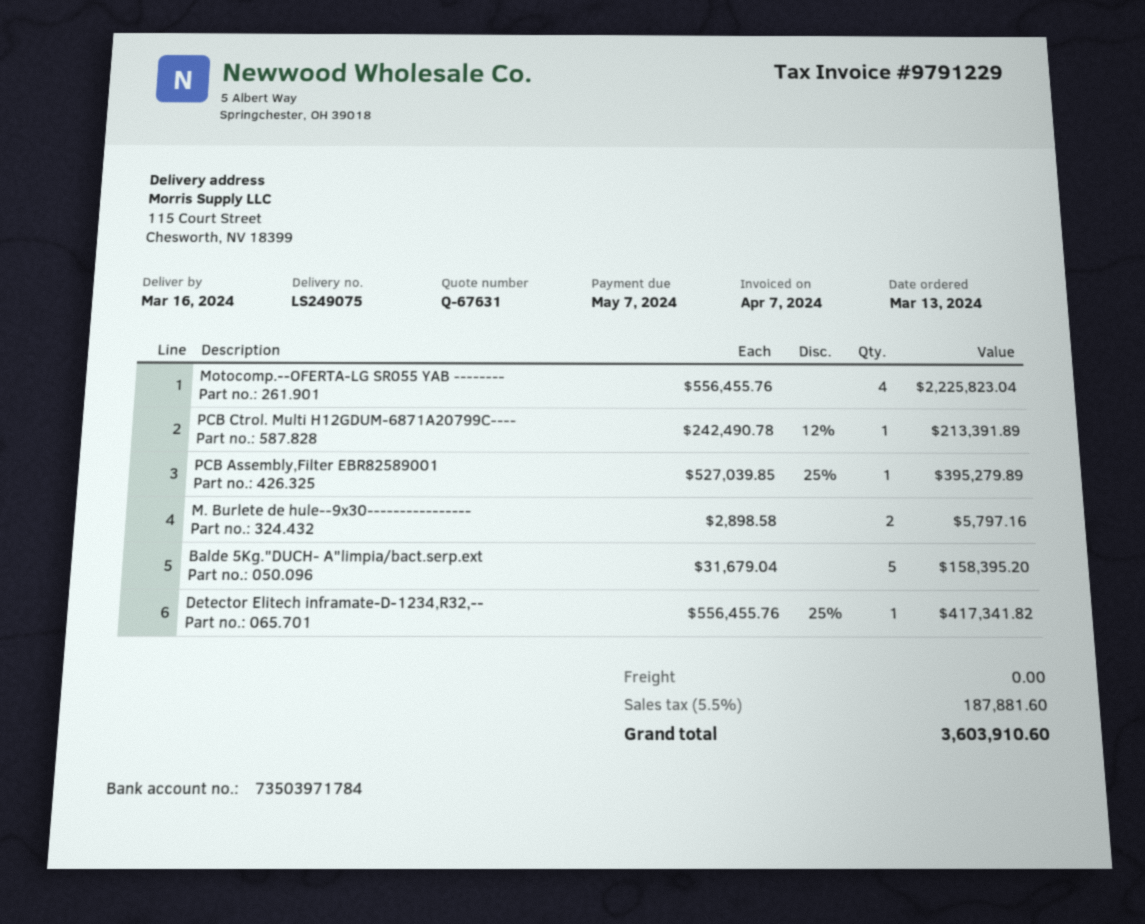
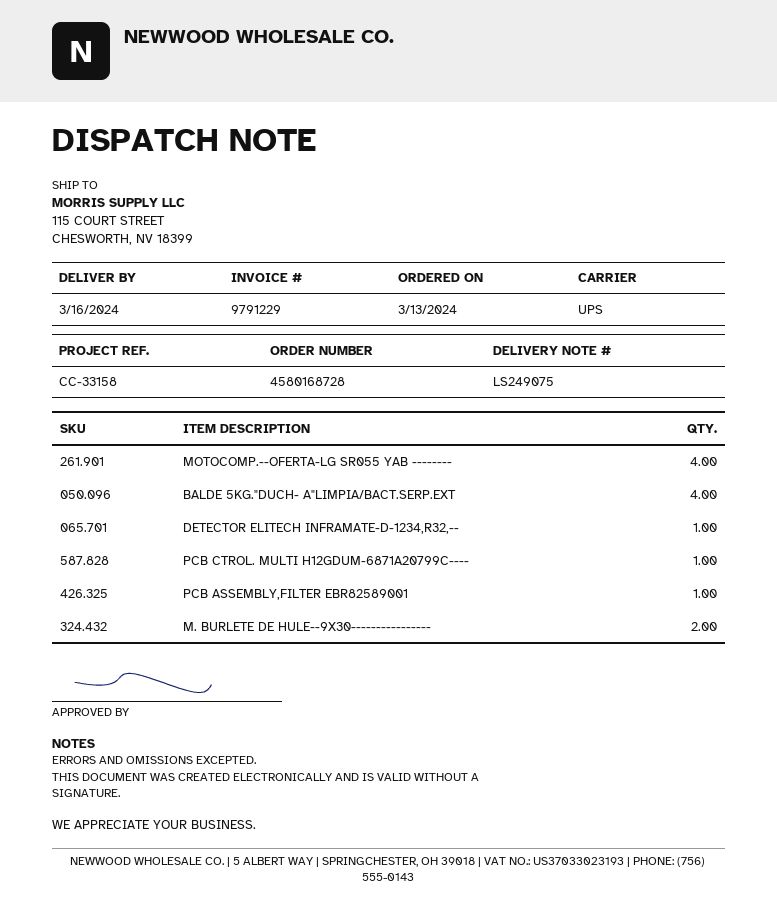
Balde 5Kg."DUCH- A"limpia/bact.serp.ext: 5 -> 4

